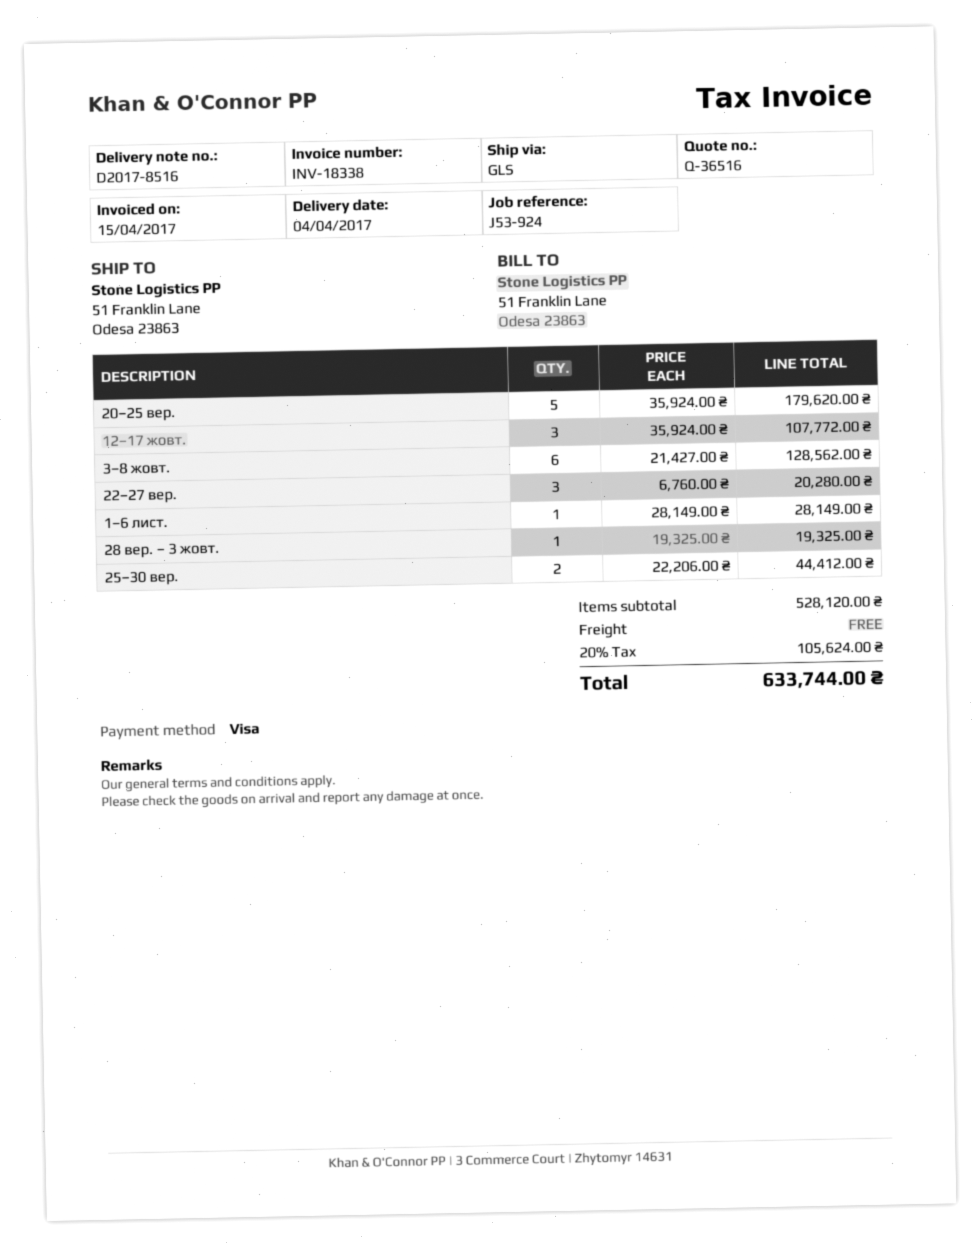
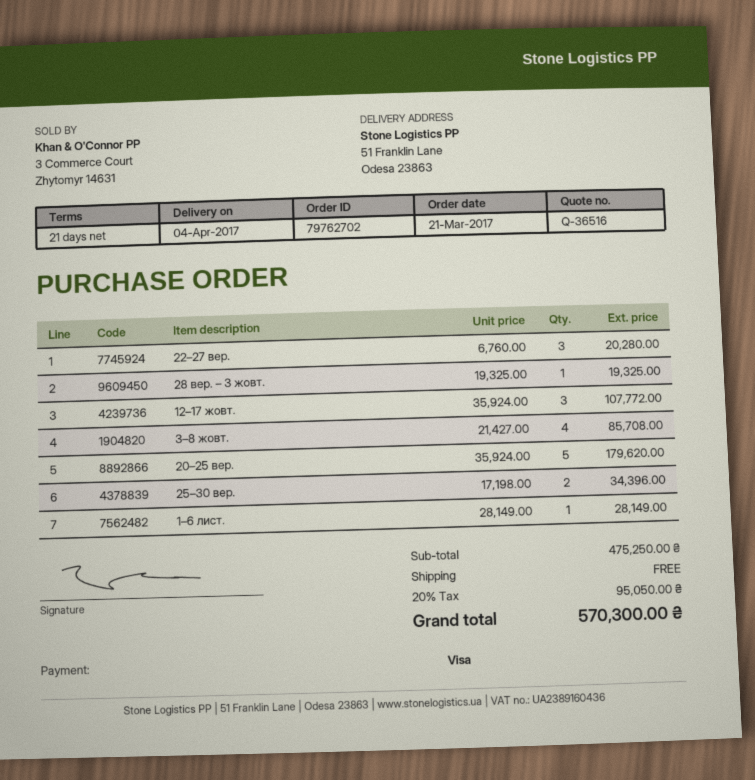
3–8 жовт.: 6 x 21427.00 = 128562.00 -> 4 x 21427.00 = 85708.00
25–30 вер.: 2 x 22206.00 = 44412.00 -> 2 x 17198.00 = 34396.00
subtotal: 528120.00 -> 475250.00
tax: 20% = 105624.00 -> 20% = 95050.00
total: 633744.00 -> 570300.00

